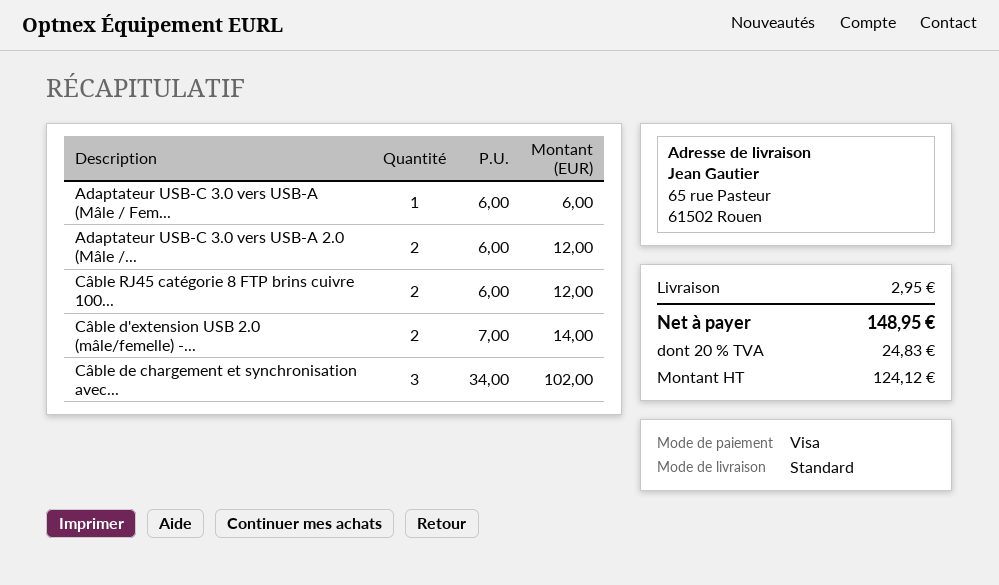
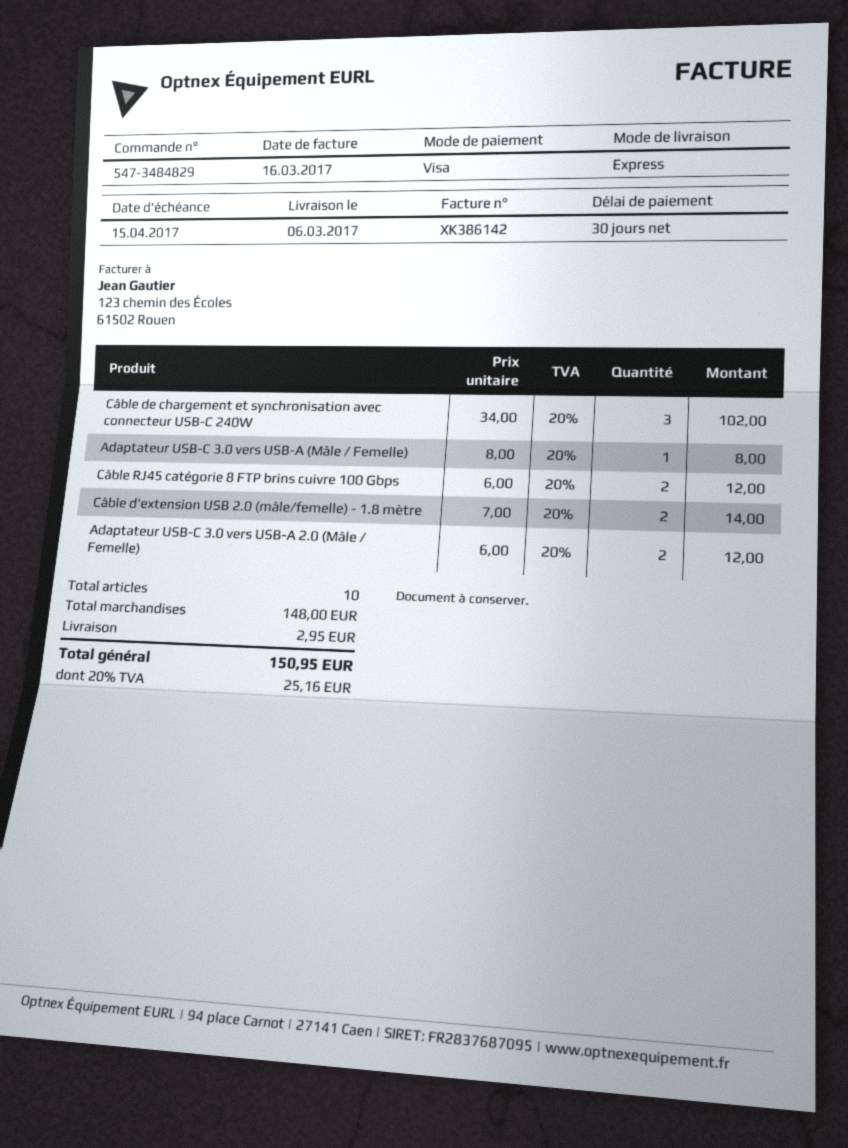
shipping method: standard -> express
Adaptateur USB-C 3.0 vers USB-A (Mâle / Fem...: 1 x 6.00 = 6.00 -> 1 x 8.00 = 8.00
tax: 20% = 24.83 -> 20% = 25.16
total: 148.95 -> 150.95

